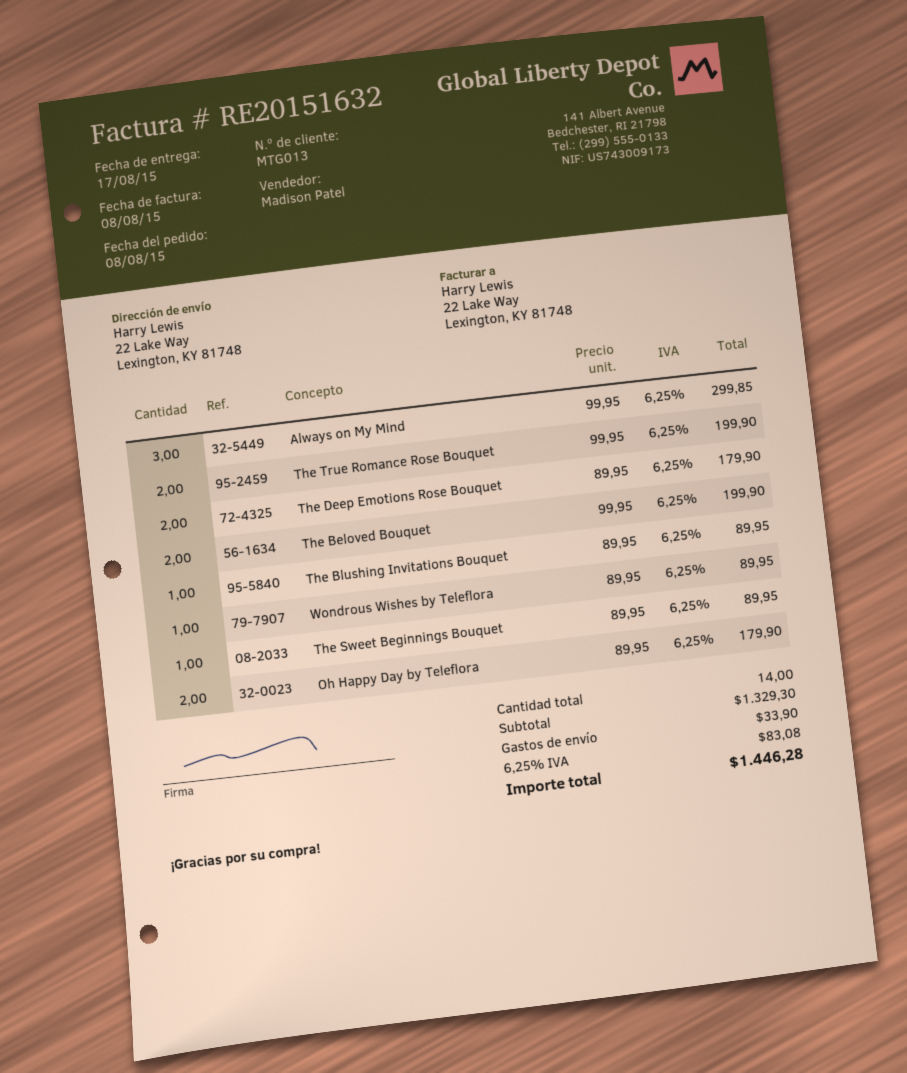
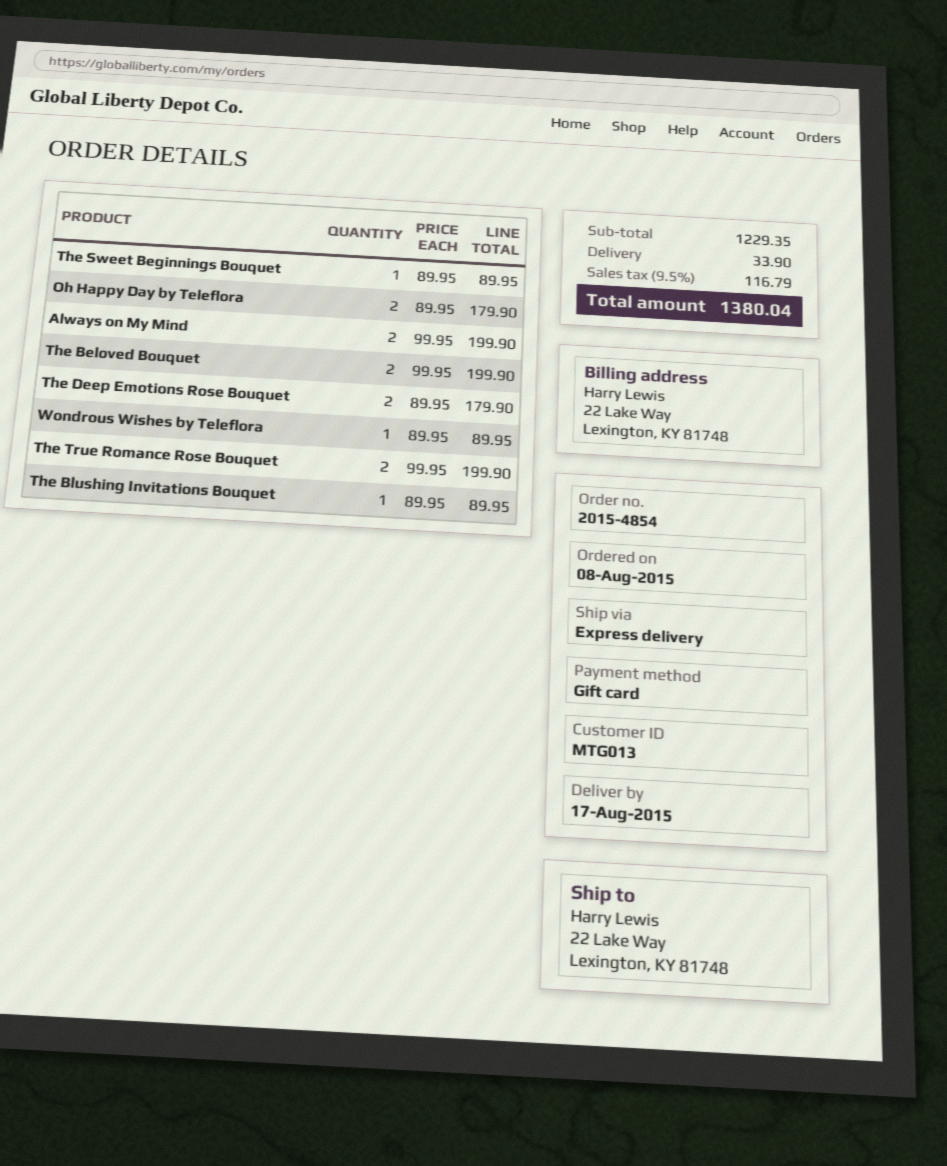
Always on My Mind: 3 x 99.95 = 299.85 -> 2 x 99.95 = 199.90
subtotal: 1329.30 -> 1229.35
tax: 6.25% = 83.08 -> 9.5% = 116.79
total: 1446.28 -> 1380.04

